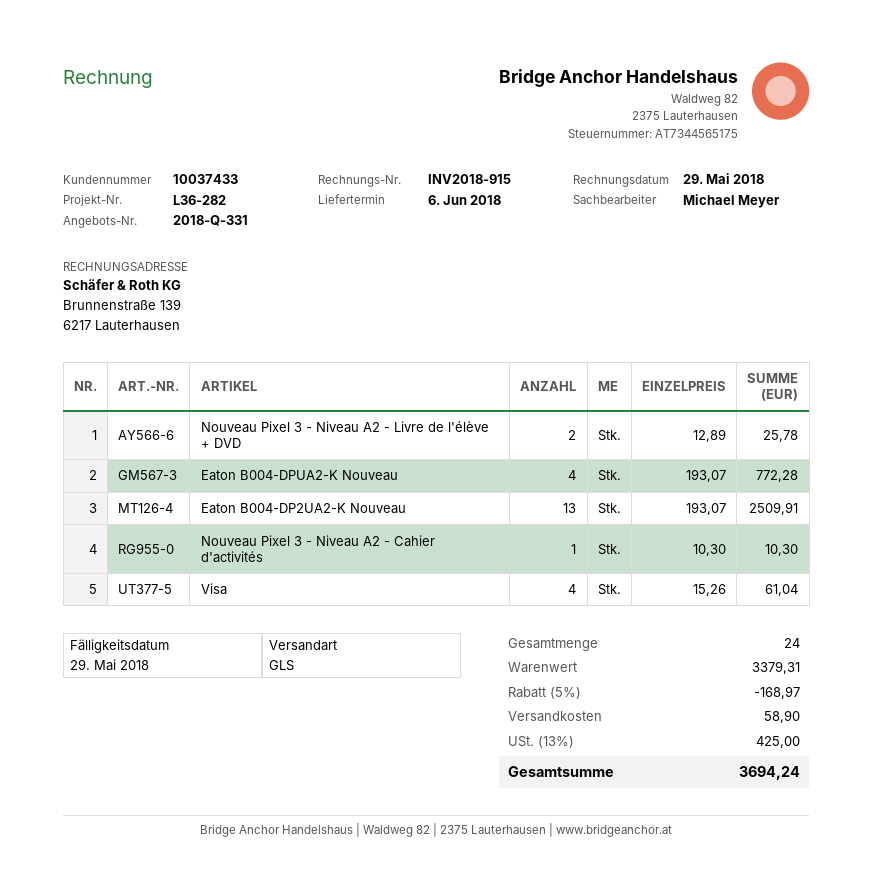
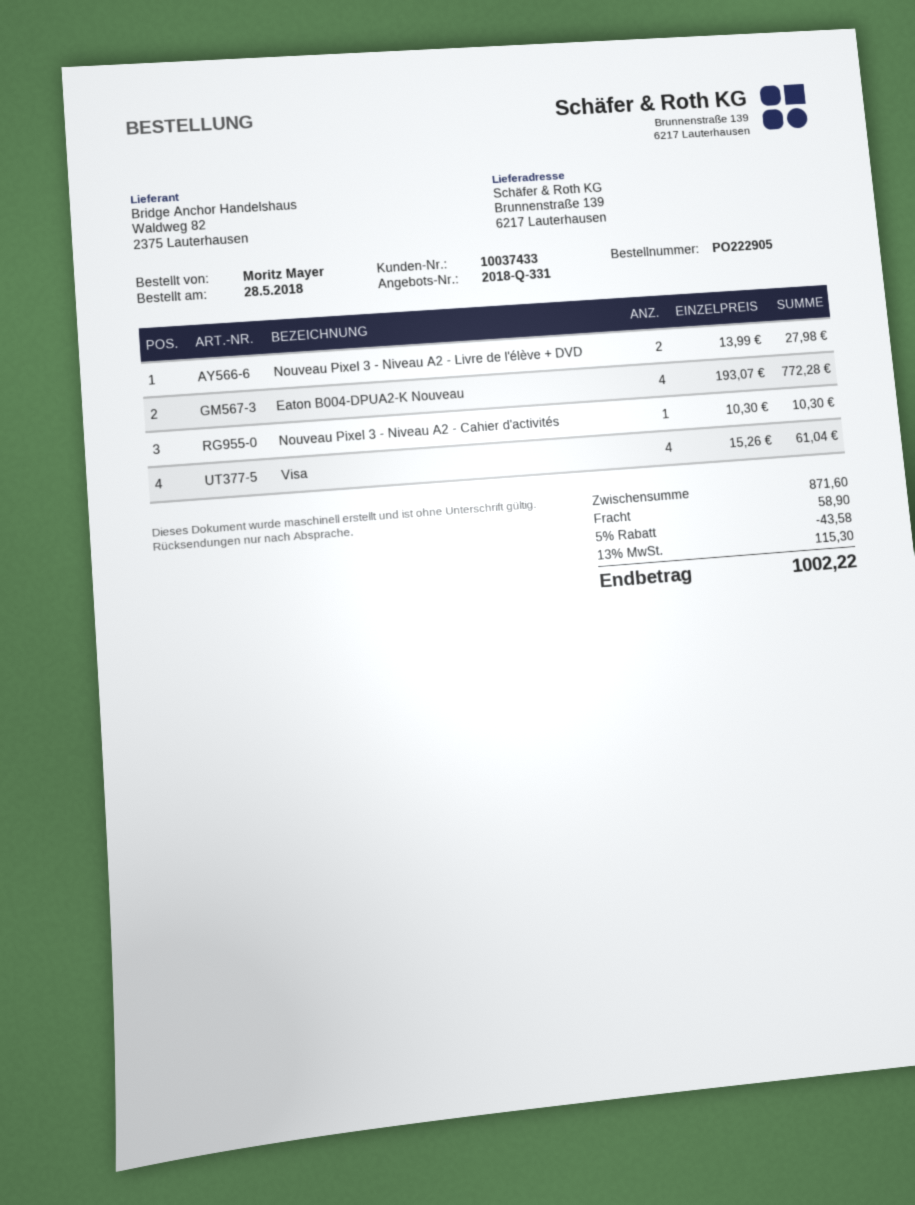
Nouveau Pixel 3 - Niveau A2 - Livre de l'élève + DVD: 2 x 12.89 = 25.78 -> 2 x 13.99 = 27.98
Eaton B004-DP2UA2-K Nouveau: 13 x 193.07 = 2509.91 -> none
subtotal: 3379.31 -> 871.60
discount: 5% = 168.97 -> 5% = 43.58
tax: 13% = 425.00 -> 13% = 115.30
total: 3694.24 -> 1002.22

